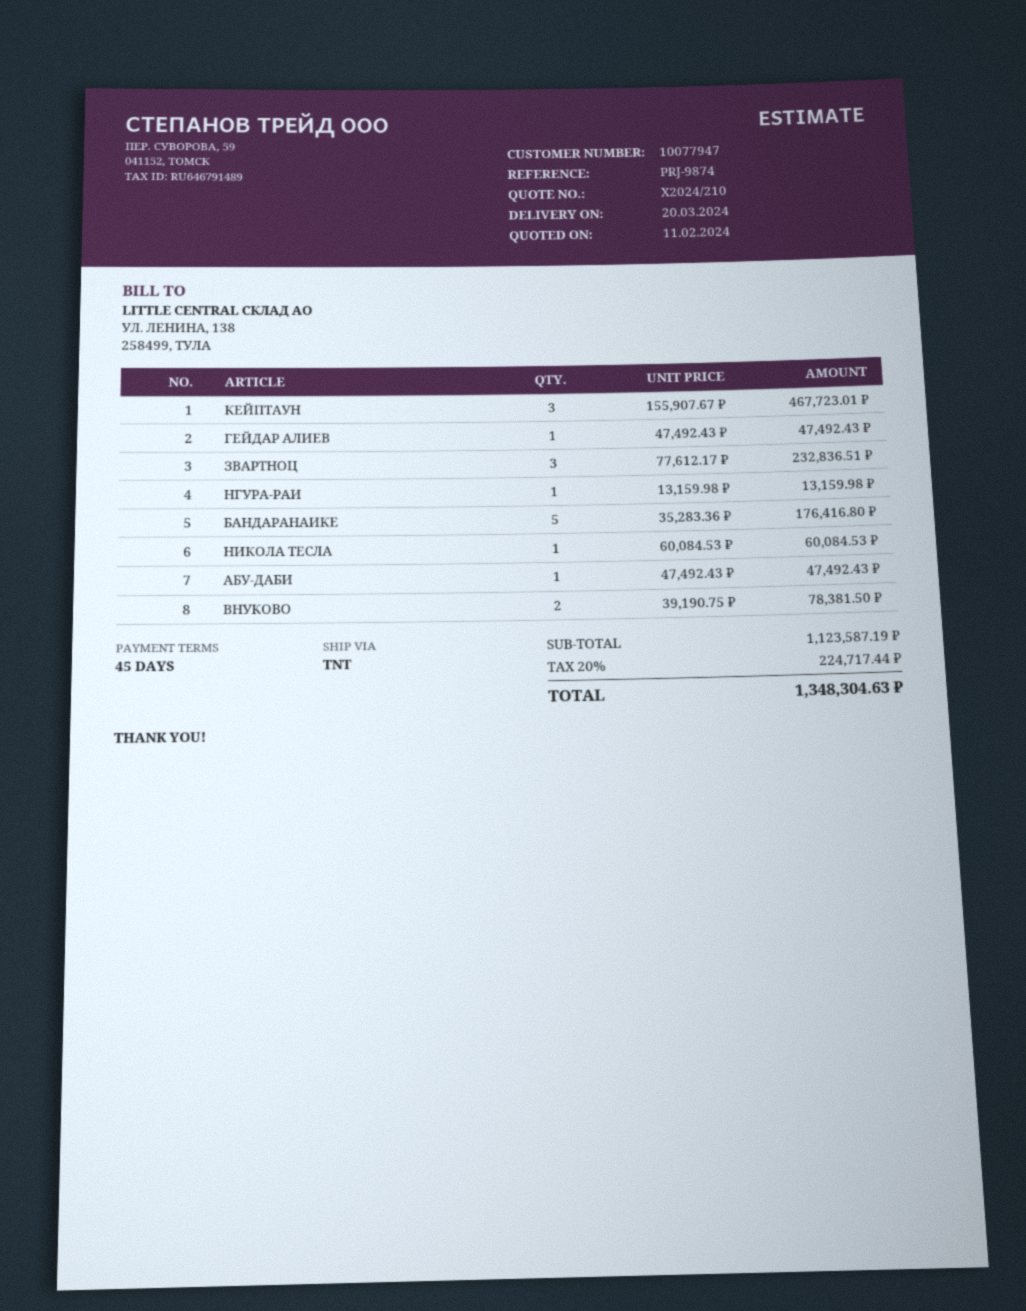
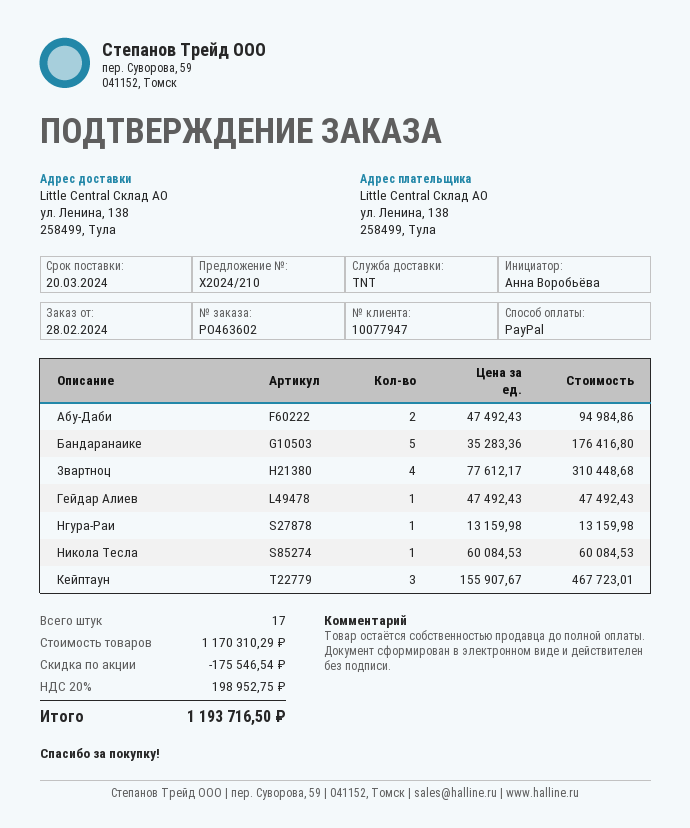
ЗВАРТНОЦ: 3 x 77612.17 = 232836.51 -> 4 x 77612.17 = 310448.68
АБУ-ДАБИ: 1 x 47492.43 = 47492.43 -> 2 x 47492.43 = 94984.86
ВНУКОВО: 2 x 39190.75 = 78381.50 -> none
subtotal: 1123587.19 -> 1170310.29
discount: none -> 175546.54
tax: 20% = 224717.44 -> 20% = 198952.75
total: 1348304.63 -> 1193716.50

